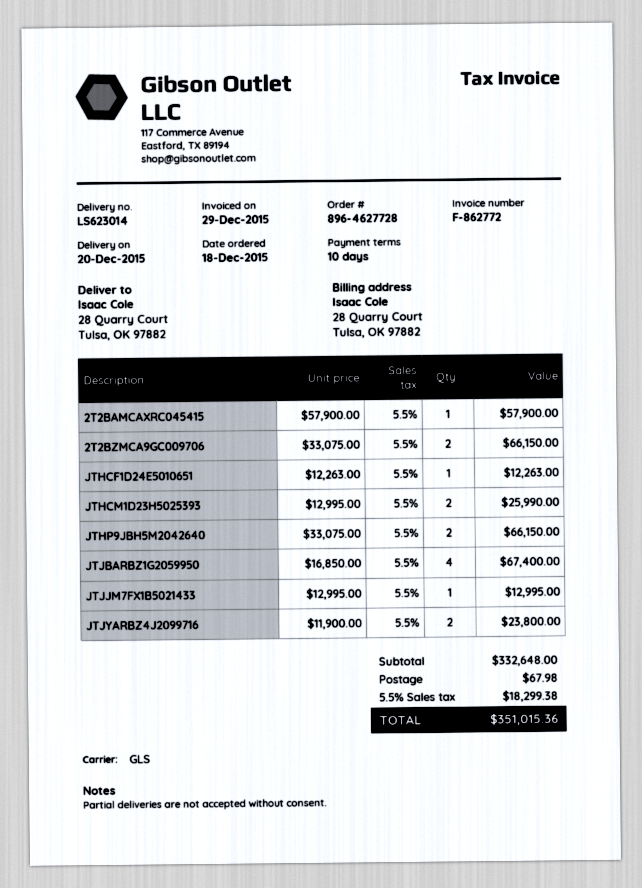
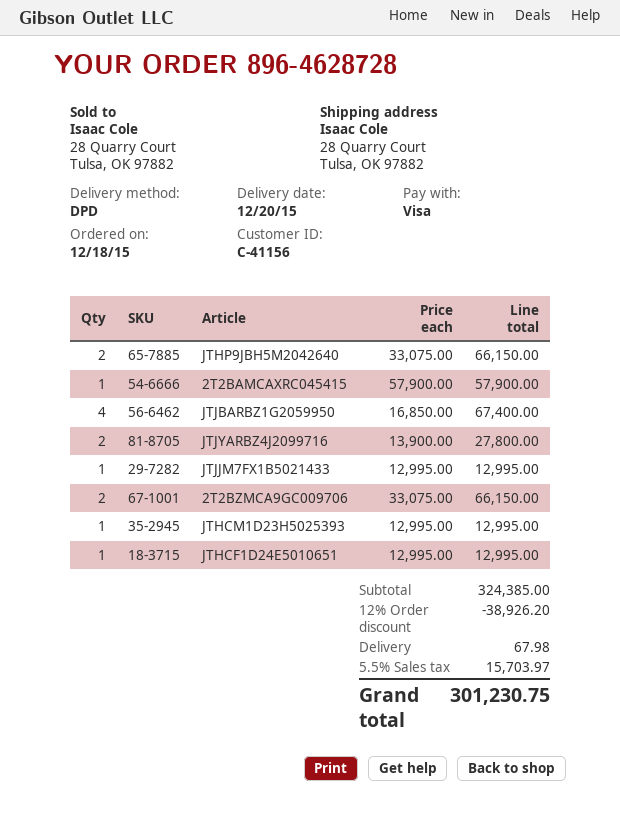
order number: 896-4627728 -> 896-4628728
shipping method: GLS -> DPD
JTHCF1D24E5010651: 1 x 12263.00 = 12263.00 -> 1 x 12995.00 = 12995.00
JTHCM1D23H5025393: 2 x 12995.00 = 25990.00 -> 1 x 12995.00 = 12995.00
JTJYARBZ4J2099716: 2 x 11900.00 = 23800.00 -> 2 x 13900.00 = 27800.00
subtotal: 332648.00 -> 324385.00
discount: none -> 12% = 38926.20
tax: 5.5% = 18299.38 -> 5.5% = 15703.97
total: 351015.36 -> 301230.75

